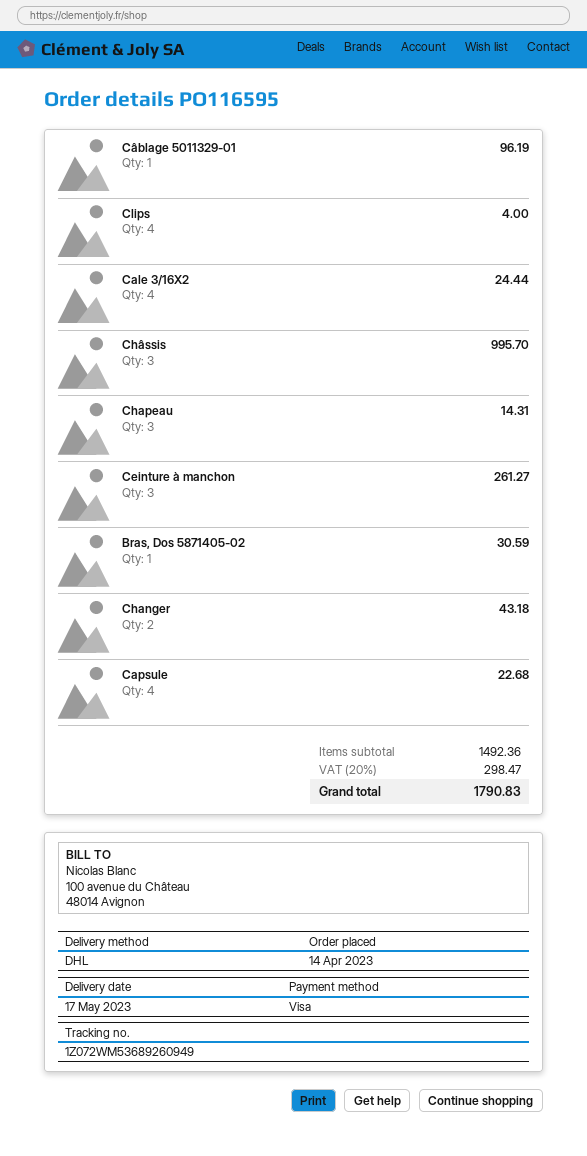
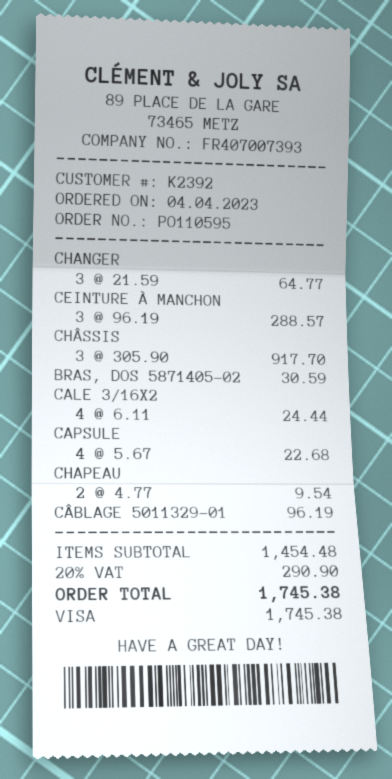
order number: PO116595 -> PO110595
order date: 2023-04-14 -> 2023-04-04
Clips: 4 for 4.00 -> none
Châssis: 3 for 995.70 -> 3 for 917.70
Chapeau: 3 for 14.31 -> 2 for 9.54
Ceinture à manchon: 3 for 261.27 -> 3 for 288.57
Changer: 2 for 43.18 -> 3 for 64.77
subtotal: 1492.36 -> 1454.48
tax: 20% = 298.47 -> 20% = 290.90
total: 1790.83 -> 1745.38

